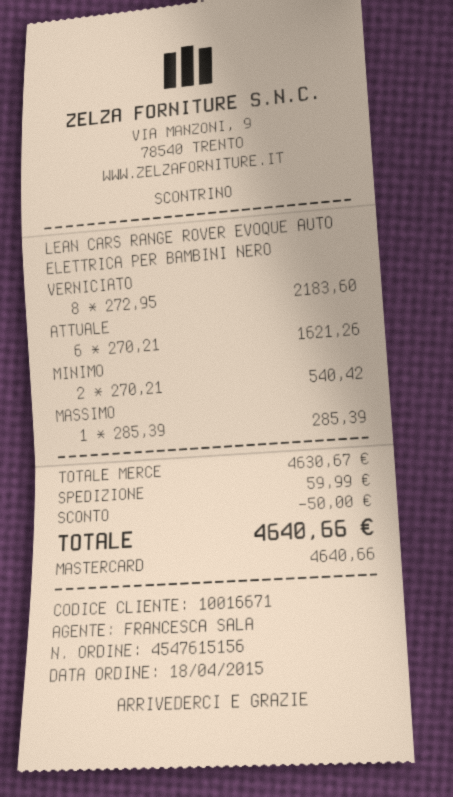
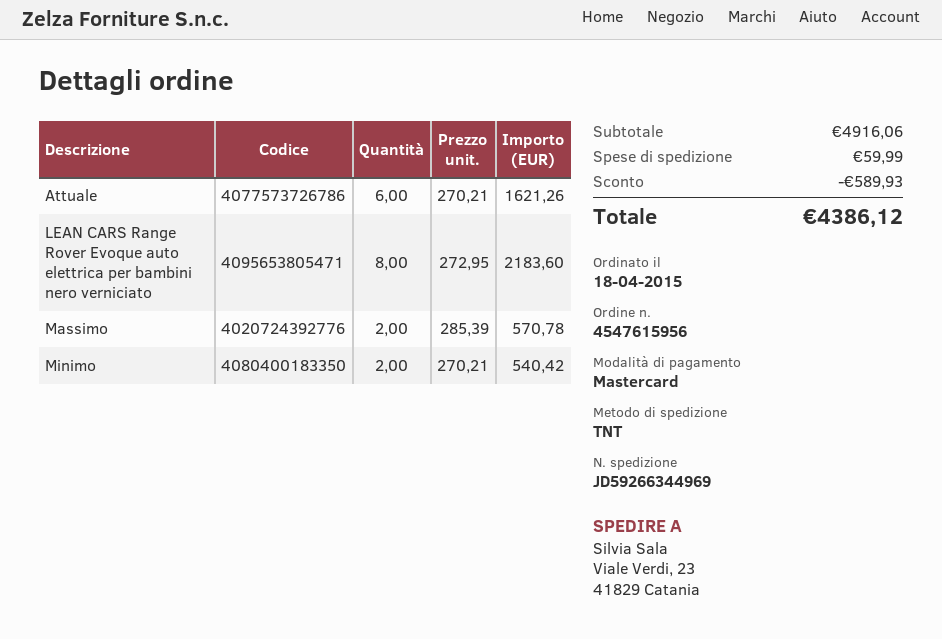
order number: 4547615156 -> 4547615956
MASSIMO: 1 x 285.39 = 285.39 -> 2 x 285.39 = 570.78
subtotal: 4630.67 -> 4916.06
discount: 50.00 -> 589.93
total: 4640.66 -> 4386.12

